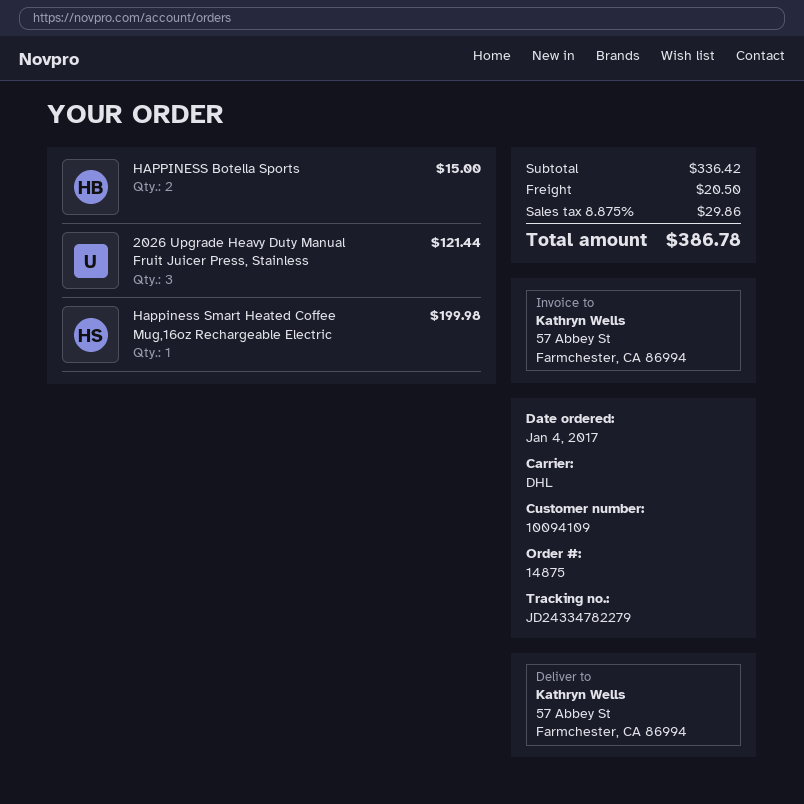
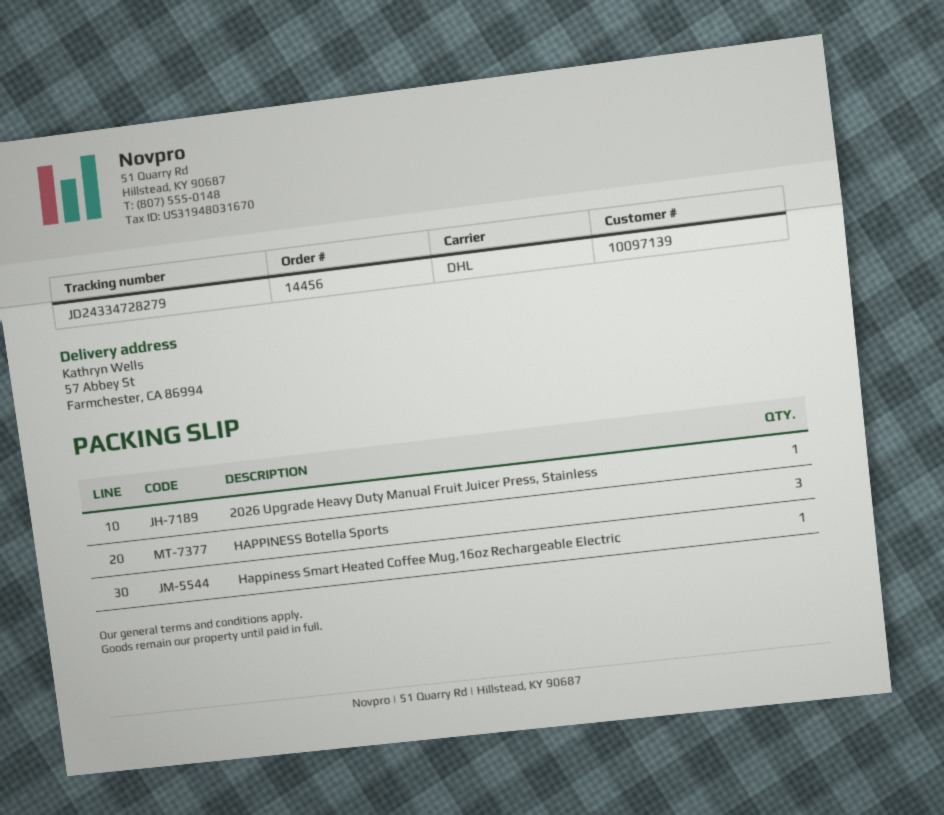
order number: 14875 -> 14456
customer number: 10094109 -> 10097139
tracking number: JD24334782279 -> JD24334728279
HAPPINESS Botella Sports: 2 -> 3
2026 Upgrade Heavy Duty Manual Fruit Juicer Press, Stainless: 3 -> 1

